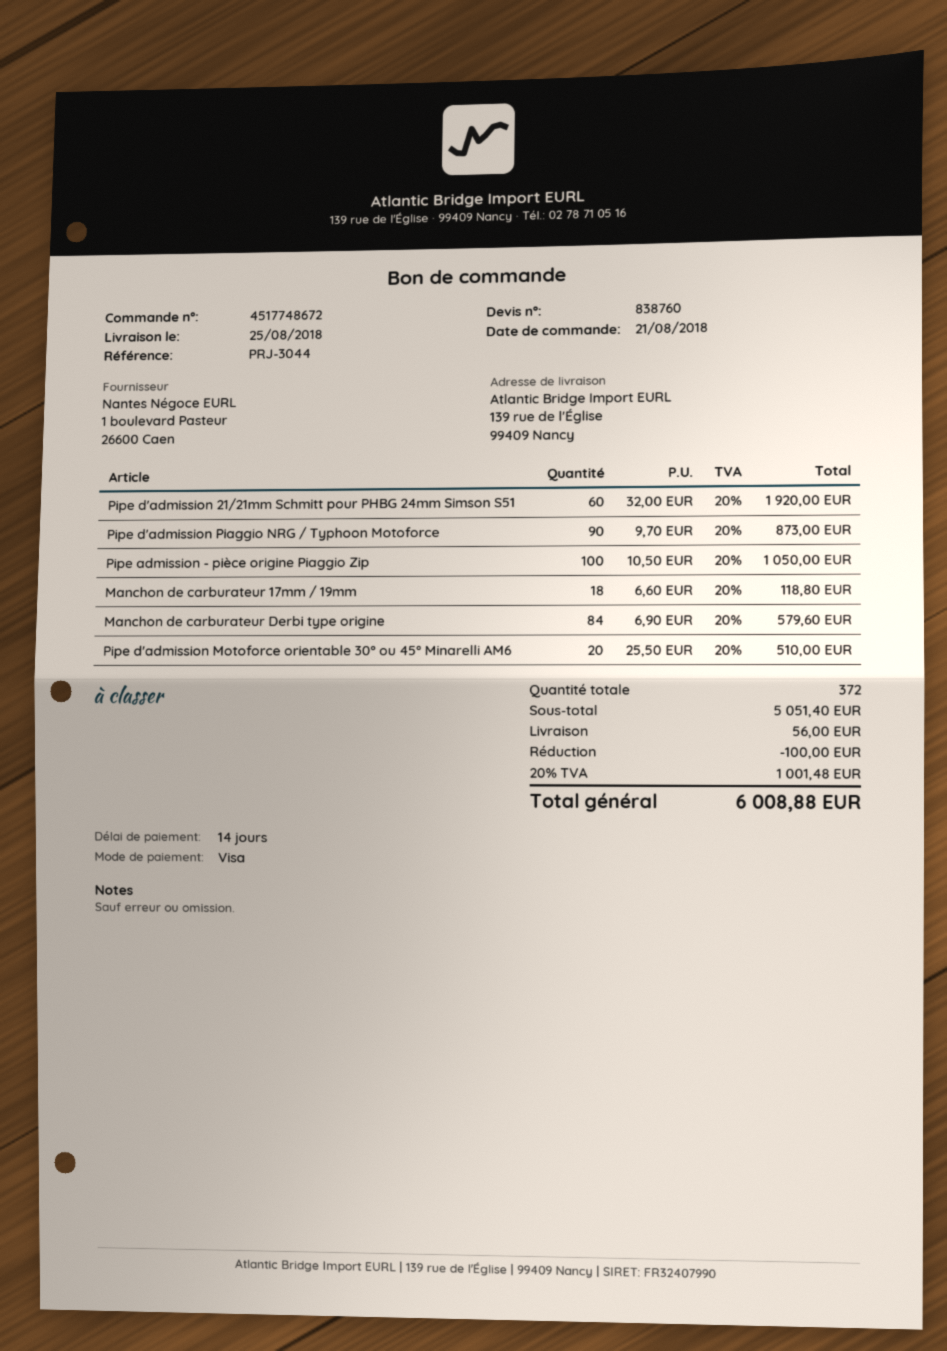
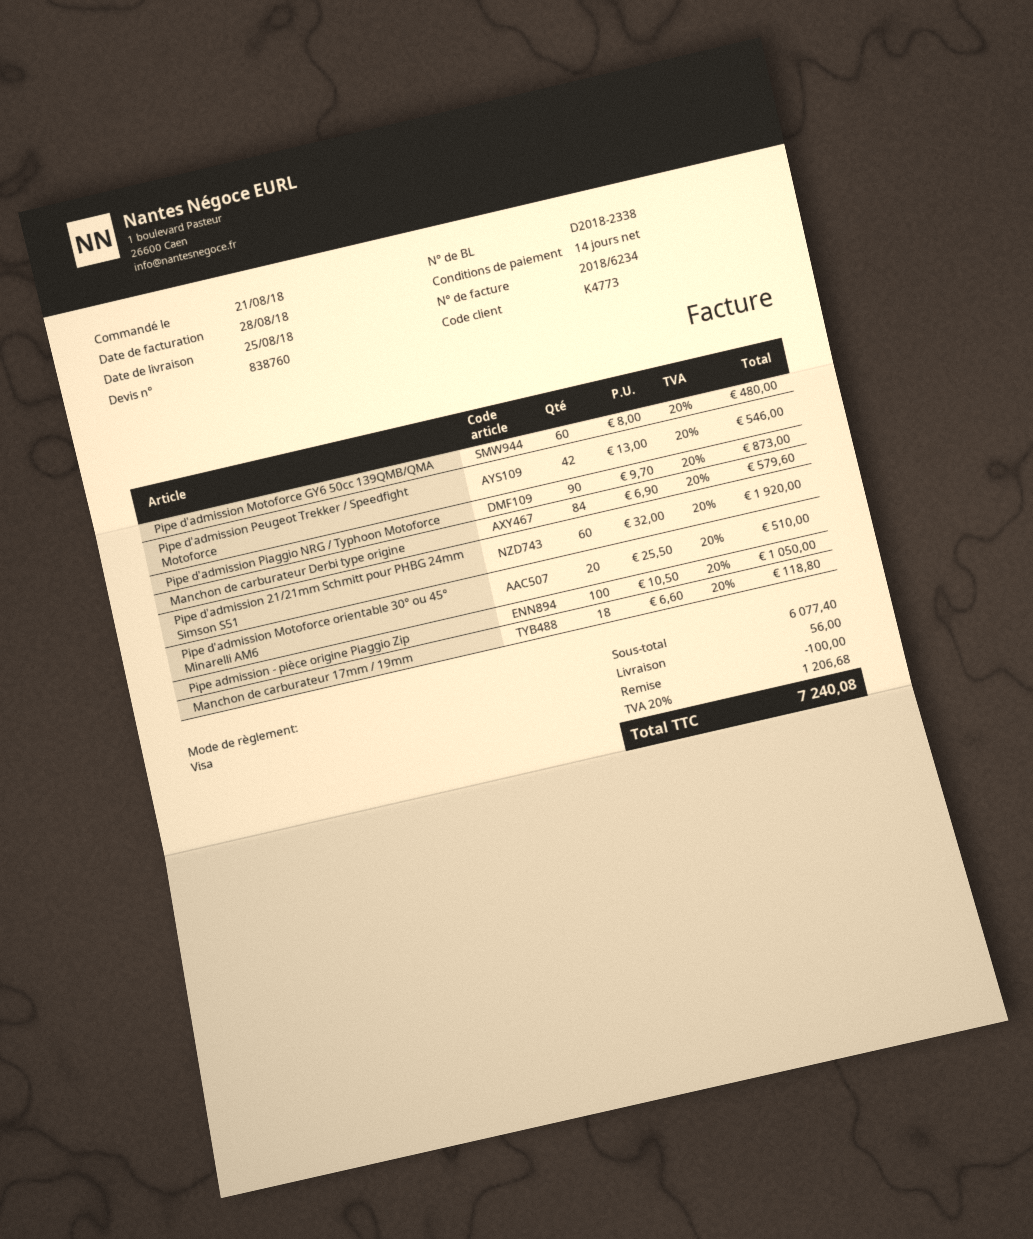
Pipe d'admission Motoforce GY6 50cc 139QMB/QMA: none -> 60 x 8.00 = 480.00
Pipe d'admission Peugeot Trekker / Speedfight Motoforce: none -> 42 x 13.00 = 546.00
subtotal: 5051.40 -> 6077.40
tax: 20% = 1001.48 -> 20% = 1206.68
total: 6008.88 -> 7240.08

